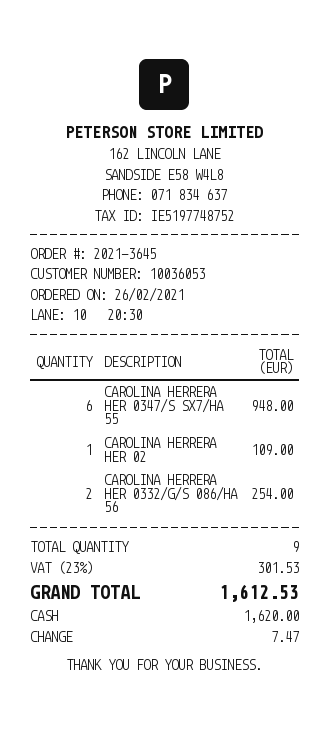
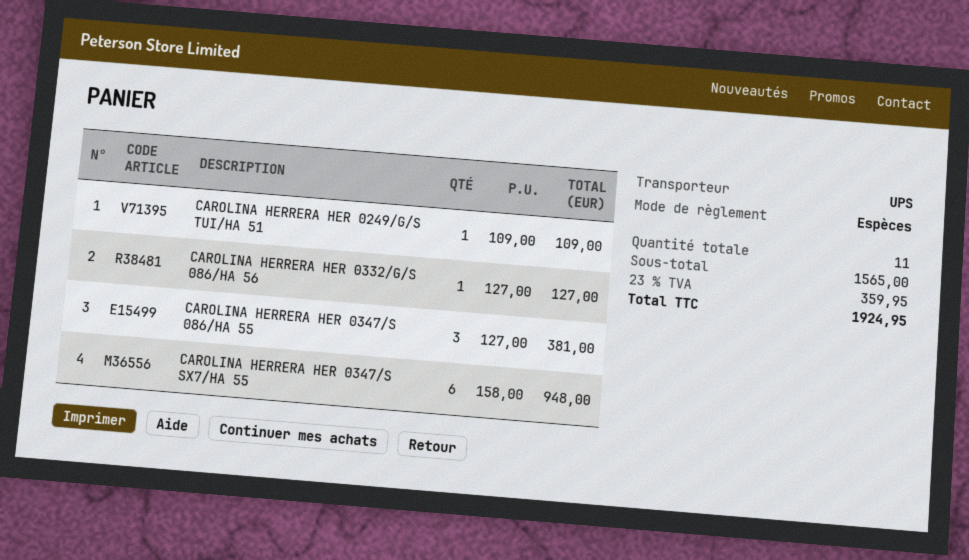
CAROLINA HERRERA HER 0332/G/S 086/HA 56: 2 for 254.00 -> 1 for 127.00
CAROLINA HERRERA HER 0347/S 086/HA 55: none -> 3 for 381.00
total quantity: 9 -> 11
tax: 23% = 301.53 -> 23% = 359.95
total: 1612.53 -> 1924.95

